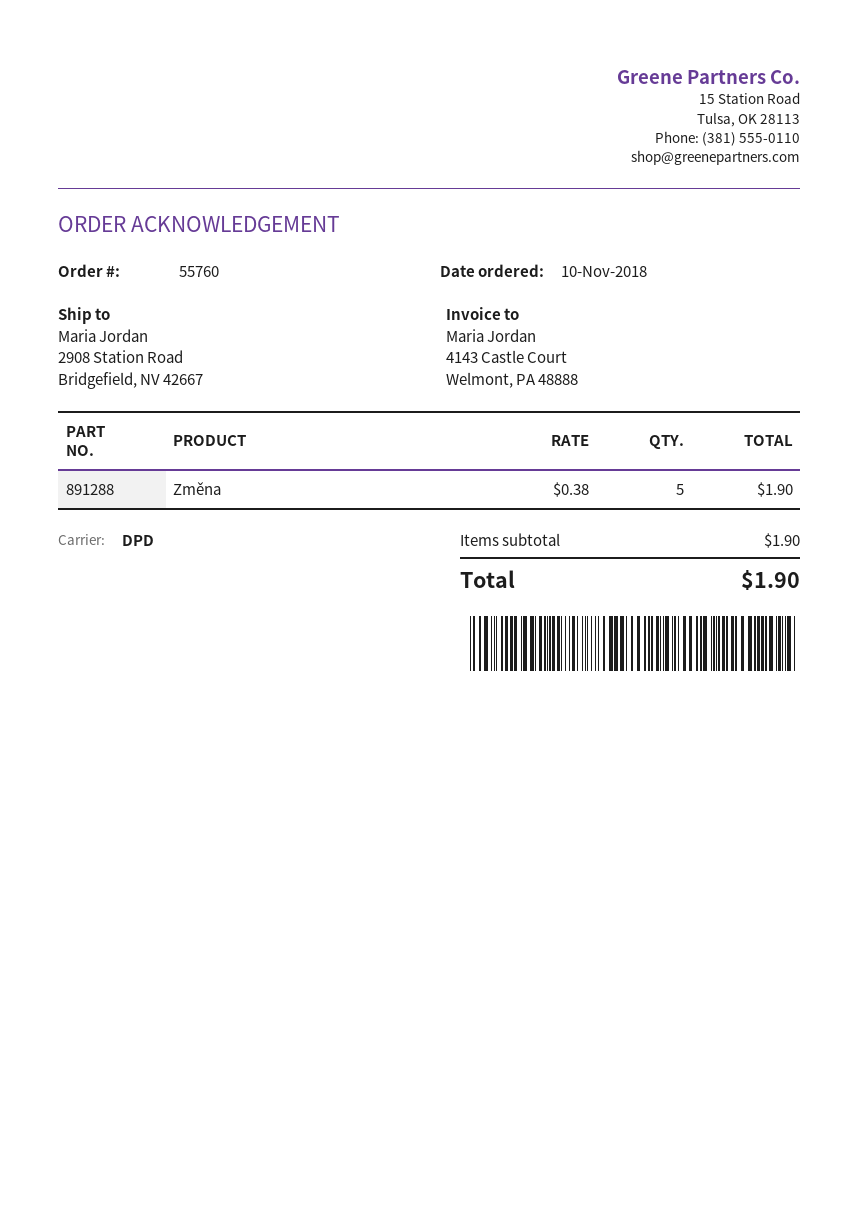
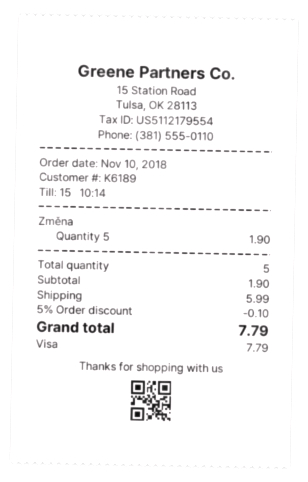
discount: none -> 5% = 0.10
shipping: none -> 5.99
total: 1.90 -> 7.79

